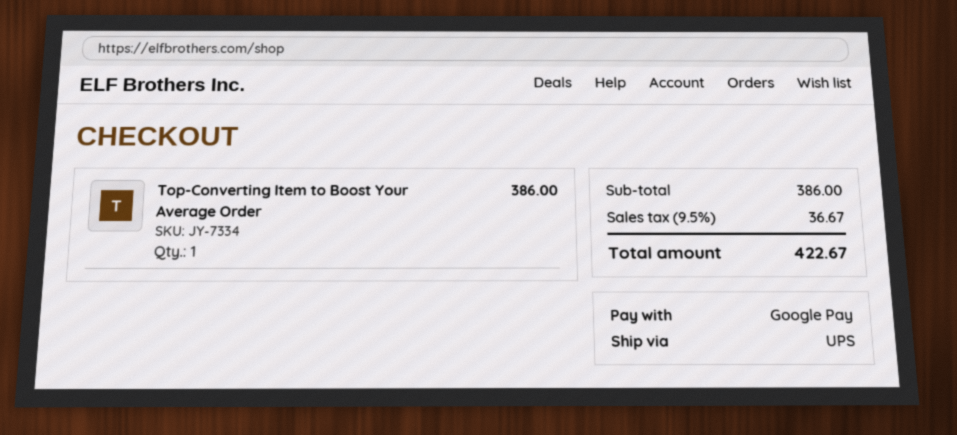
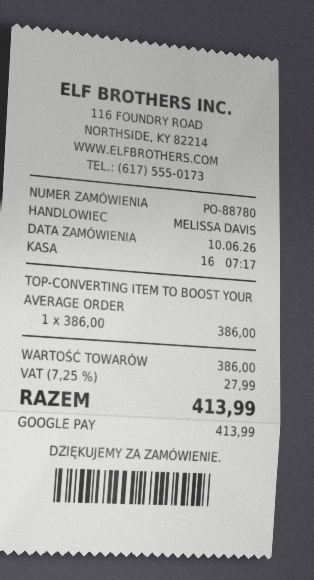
tax: 9.5% = 36.67 -> 7.25% = 27.99
total: 422.67 -> 413.99

